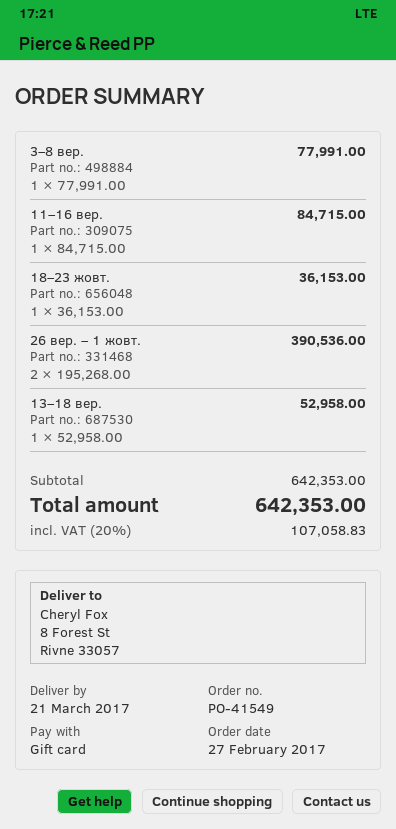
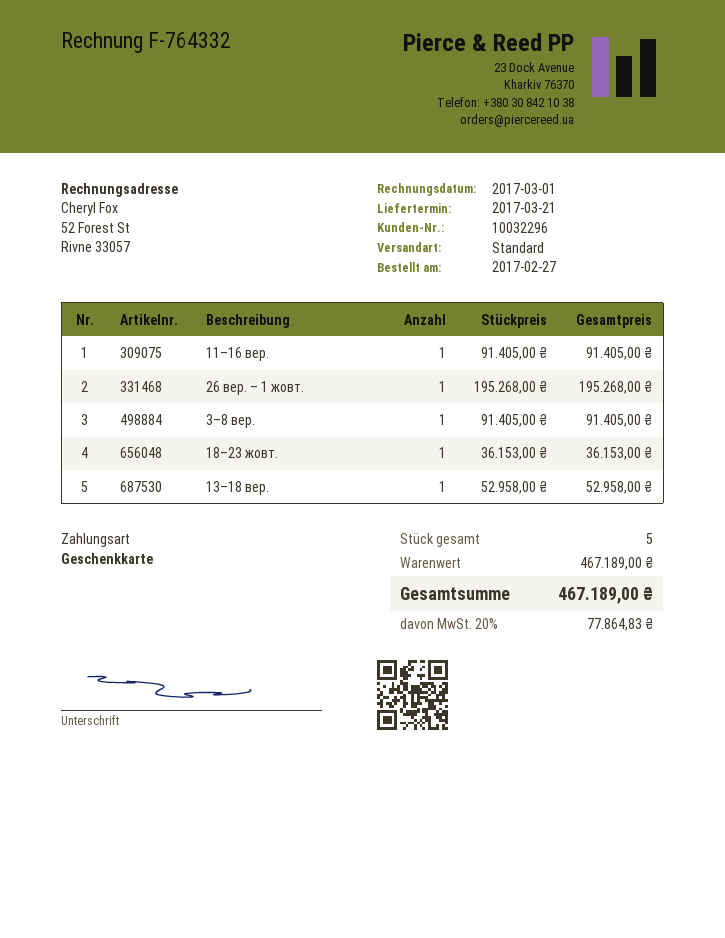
3–8 вер.: 1 x 77991.00 = 77991.00 -> 1 x 91405.00 = 91405.00
11–16 вер.: 1 x 84715.00 = 84715.00 -> 1 x 91405.00 = 91405.00
26 вер. – 1 жовт.: 2 x 195268.00 = 390536.00 -> 1 x 195268.00 = 195268.00
subtotal: 642353.00 -> 467189.00
tax: 20% = 107058.83 -> 20% = 77864.83
total: 642353.00 -> 467189.00

